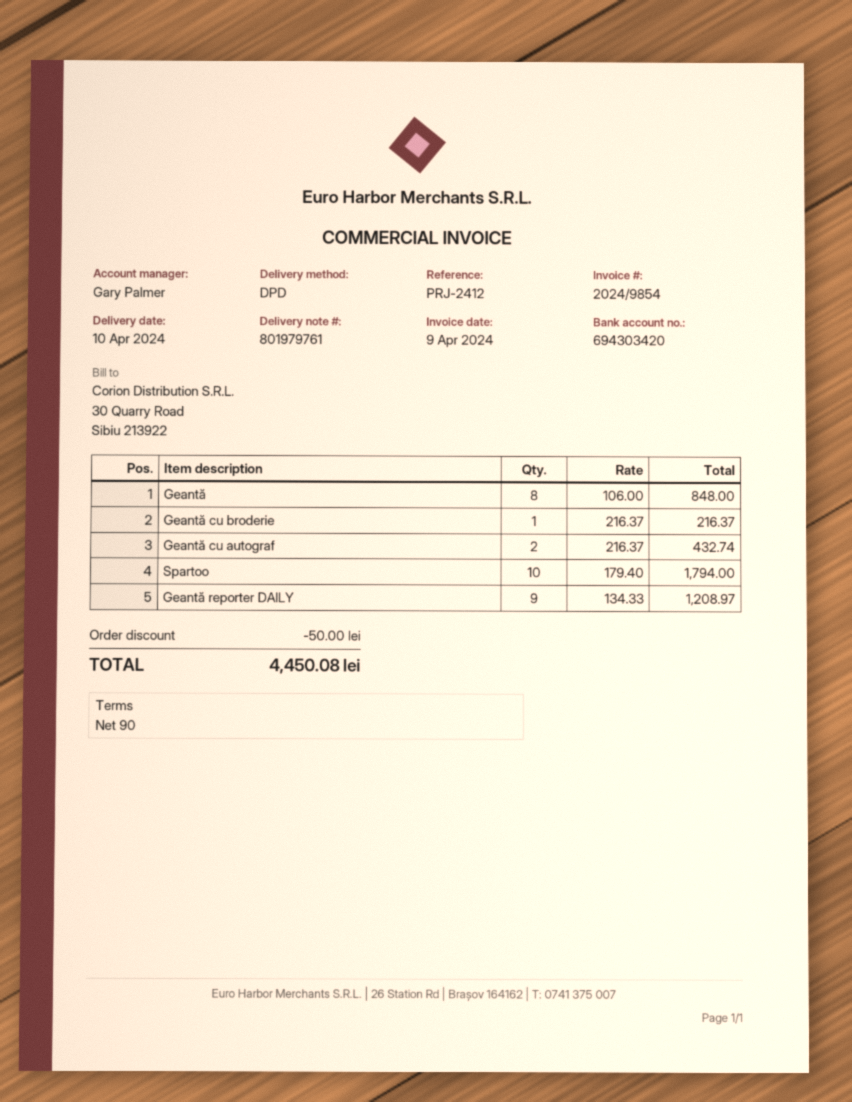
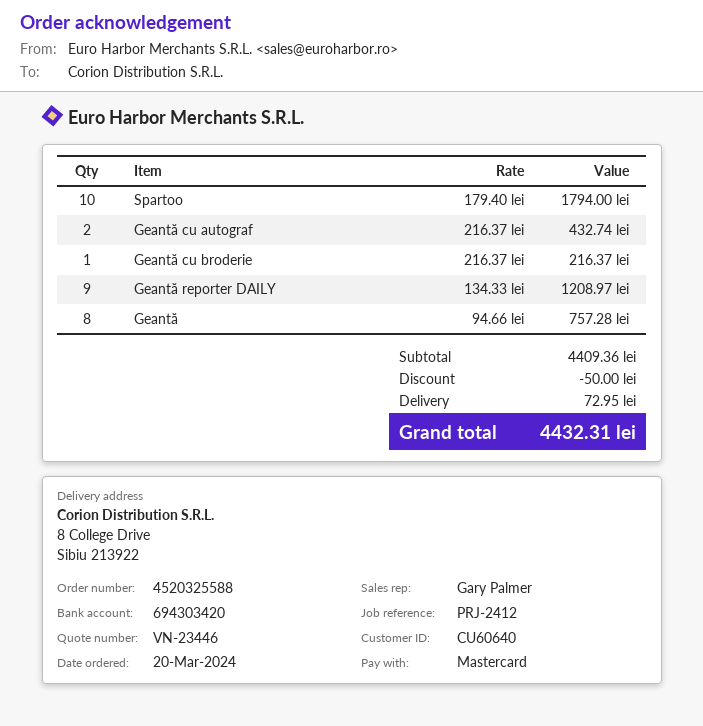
Geantă: 8 x 106.00 = 848.00 -> 8 x 94.66 = 757.28
shipping: none -> 72.95
total: 4450.08 -> 4432.31

